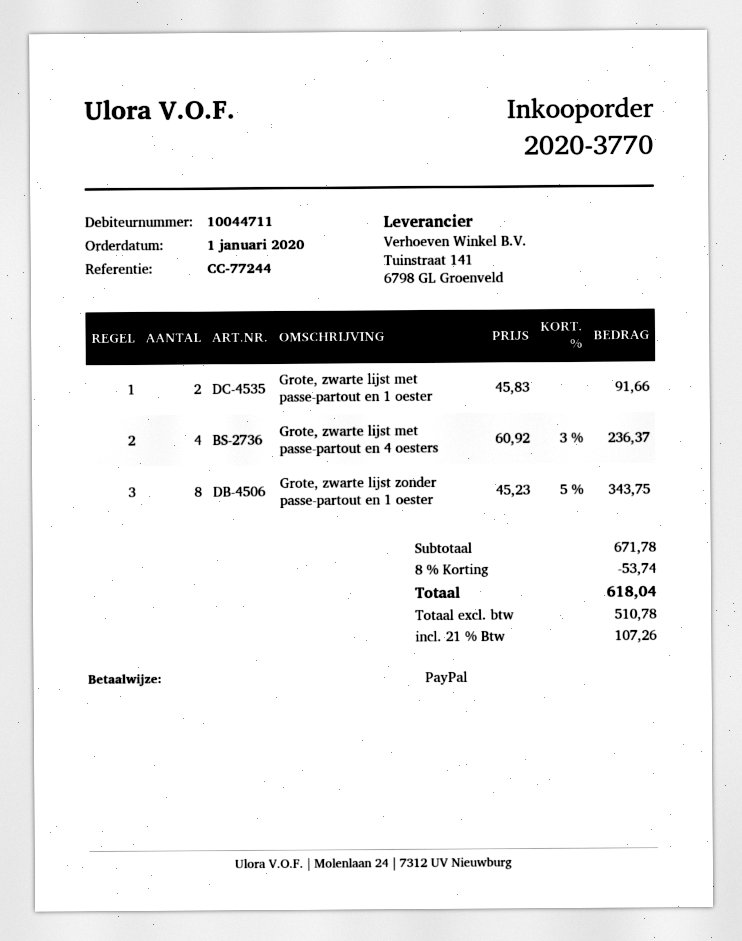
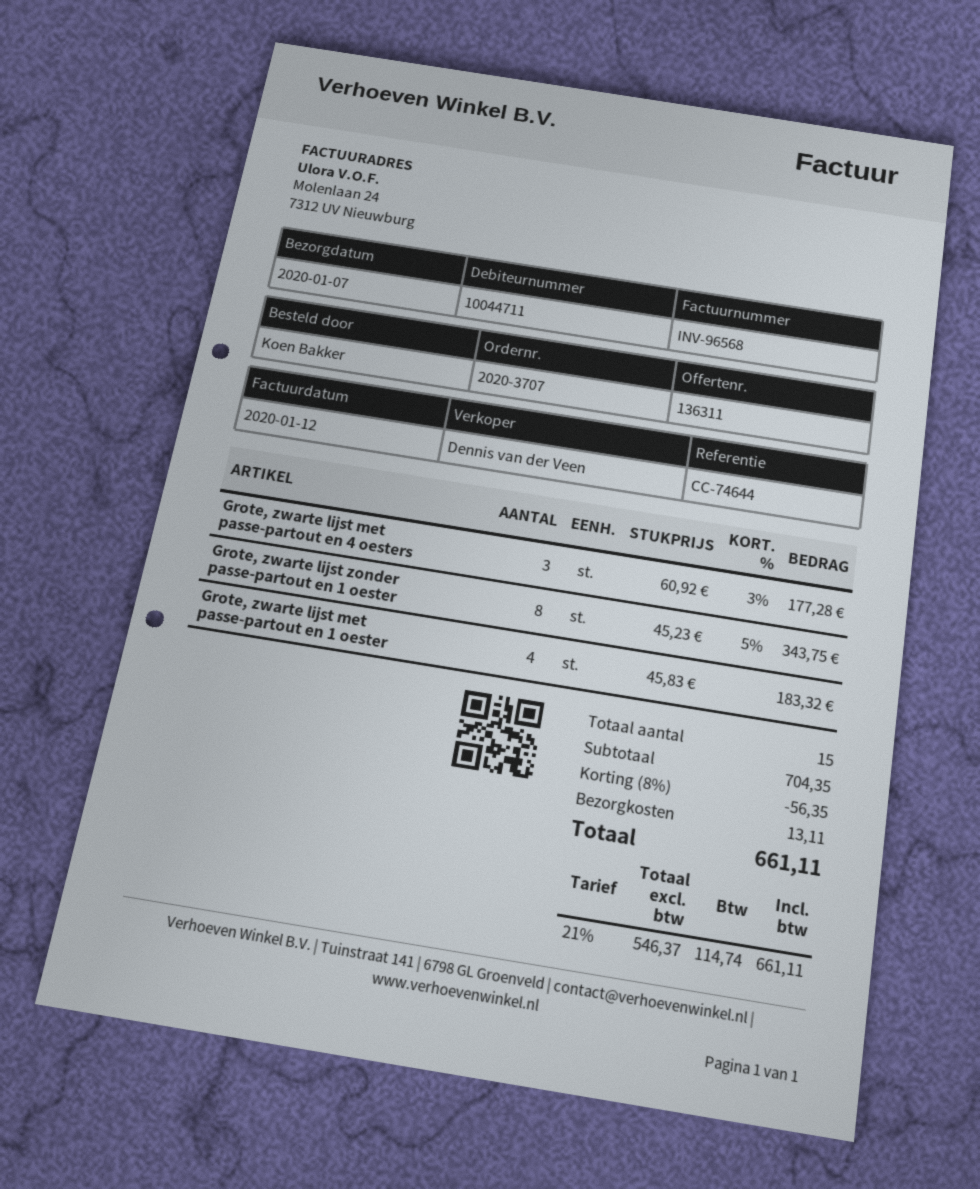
order number: 2020-3770 -> 2020-3707
reference: CC-77244 -> CC-74644
Grote, zwarte lijst met passe-partout en 1 oester: 2 x 45.83 = 91.66 -> 4 x 45.83 = 183.32
Grote, zwarte lijst met passe-partout en 4 oesters: 4 x 60.92 - 3% = 236.37 -> 3 x 60.92 - 3% = 177.28
subtotal: 671.78 -> 704.35
discount: 8% = 53.74 -> 8% = 56.35
shipping: none -> 13.11
net: 510.78 -> 546.37
tax: 21% = 107.26 -> 21% = 114.74
total: 618.04 -> 661.11

